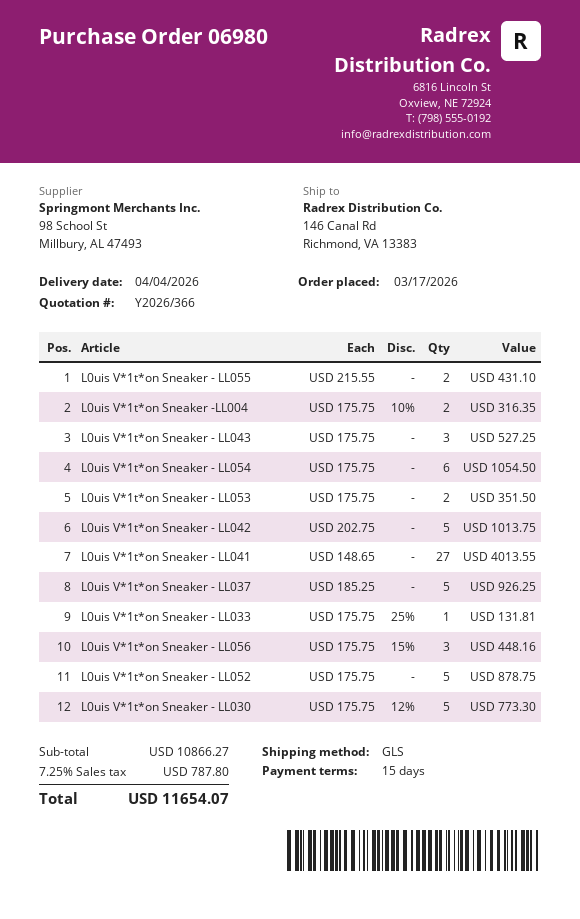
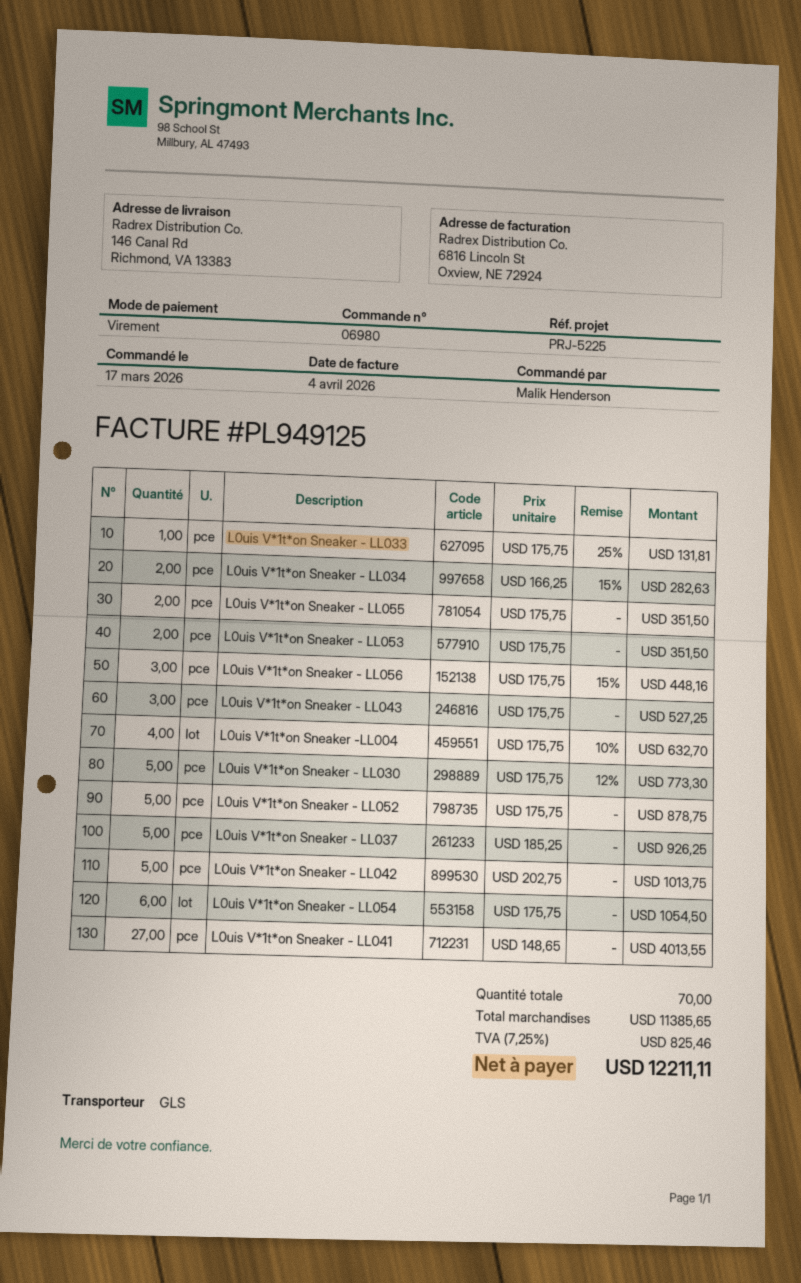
L0uis V*1t*on Sneaker - LL055: 2 x 215.55 = 431.10 -> 2 x 175.75 = 351.50
L0uis V*1t*on Sneaker -LL004: 2 x 175.75 - 10% = 316.35 -> 4 x 175.75 - 10% = 632.70
L0uis V*1t*on Sneaker - LL034: none -> 2 x 166.25 - 15% = 282.63
subtotal: 10866.27 -> 11385.65
tax: 7.25% = 787.80 -> 7.25% = 825.46
total: 11654.07 -> 12211.11

